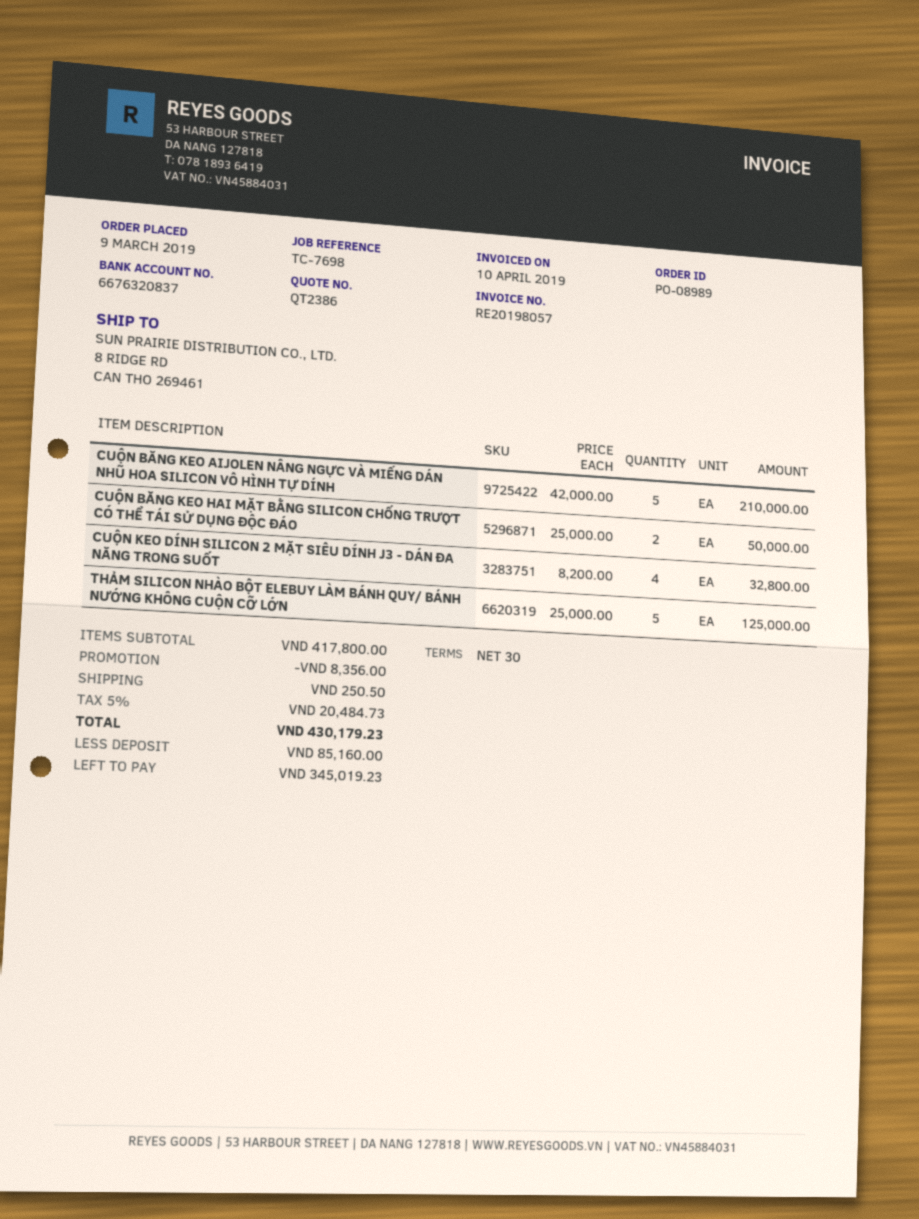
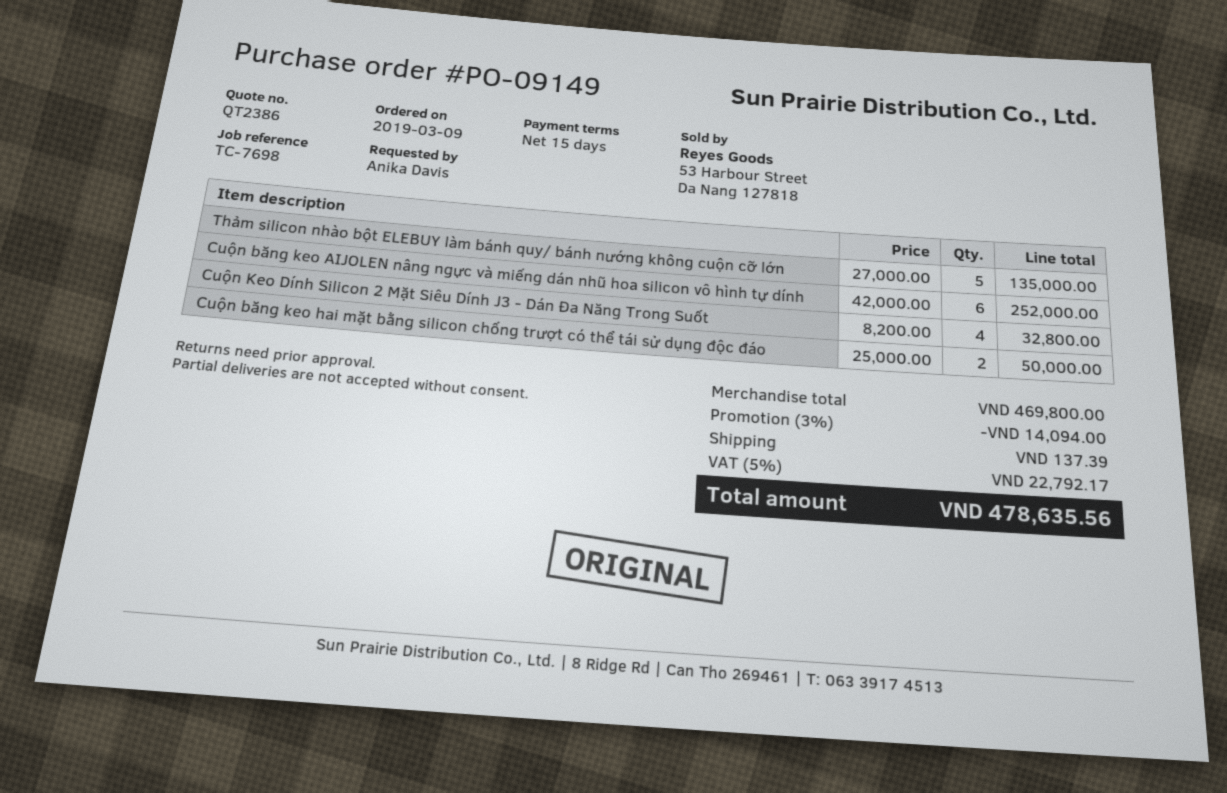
order number: PO-08989 -> PO-09149
payment terms: 30 days -> 15 days
CUỘN BĂNG KEO AIJOLEN NÂNG NGỰC VÀ MIẾNG DÁN NHŨ HOA SILICON VÔ HÌNH TỰ DÍNH: 5 x 42000.00 = 210000.00 -> 6 x 42000.00 = 252000.00
THẢM SILICON NHÀO BỘT ELEBUY LÀM BÁNH QUY/ BÁNH NƯỚNG KHÔNG CUỘN CỠ LỚN: 5 x 25000.00 = 125000.00 -> 5 x 27000.00 = 135000.00
subtotal: 417800.00 -> 469800.00
discount: 8356.00 -> 14094.00
shipping: 250.50 -> 137.39
tax: 5% = 20484.73 -> 5% = 22792.17
total: 430179.23 -> 478635.56

